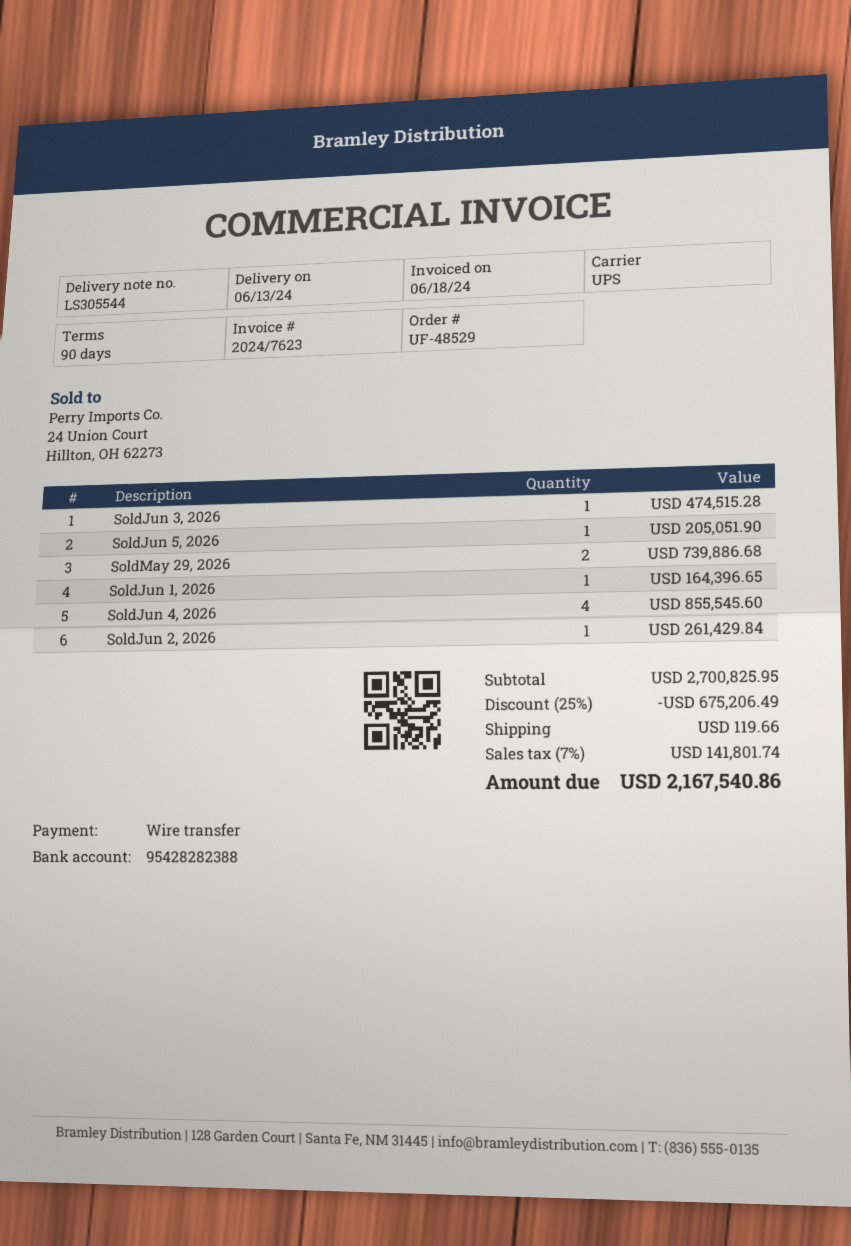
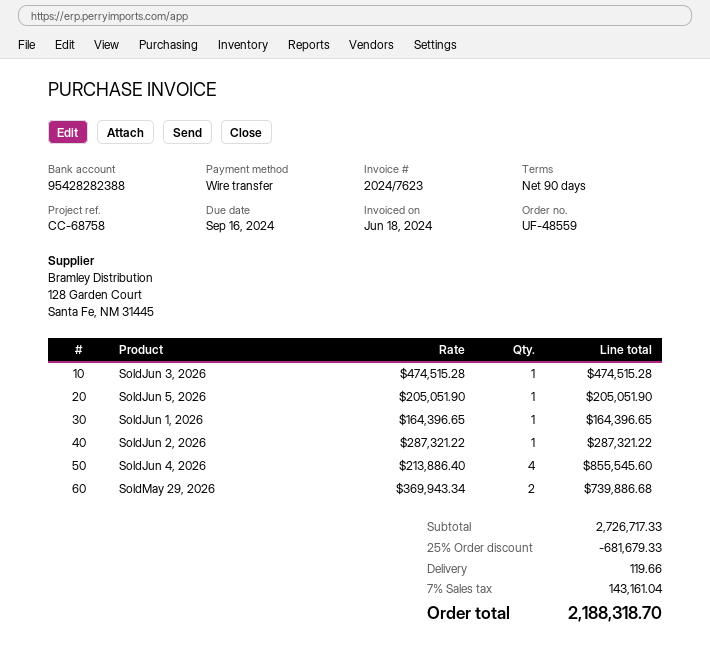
order number: UF-48529 -> UF-48559
SoldJun 2, 2026: 1 for 261429.84 -> 1 for 287321.22
subtotal: 2700825.95 -> 2726717.33
discount: 25% = 675206.49 -> 25% = 681679.33
tax: 7% = 141801.74 -> 7% = 143161.04
total: 2167540.86 -> 2188318.70

